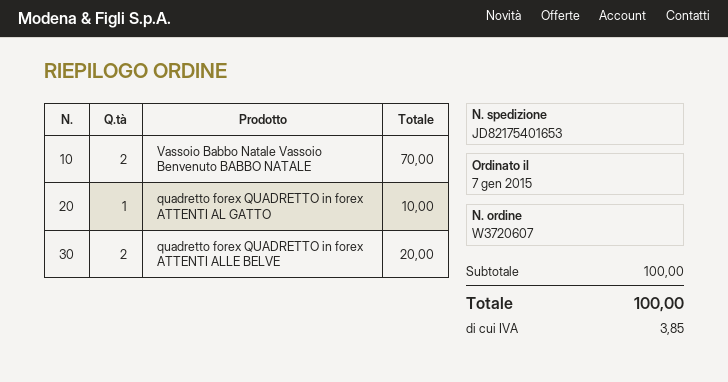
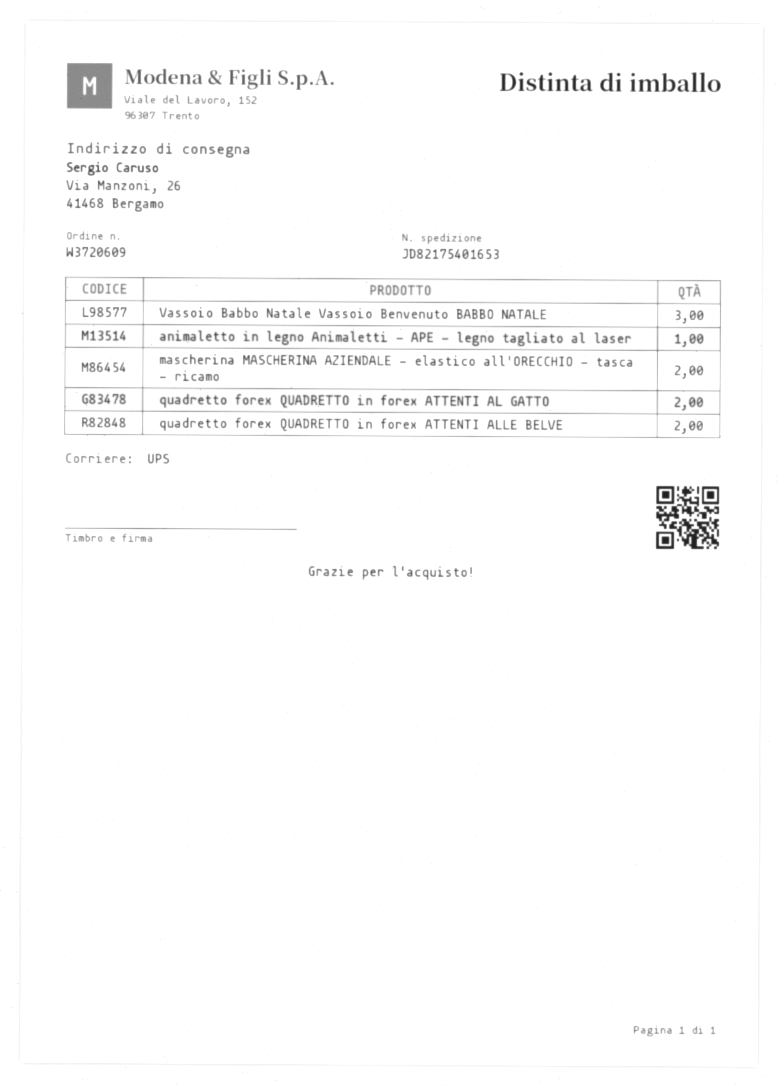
order number: W3720607 -> W3720609
Vassoio Babbo Natale Vassoio Benvenuto BABBO NATALE: 2 -> 3
quadretto forex QUADRETTO in forex ATTENTI AL GATTO: 1 -> 2
animaletto in legno Animaletti - APE - legno tagliato al laser: none -> 1
mascherina MASCHERINA AZIENDALE - elastico all'ORECCHIO - tasca - ricamo: none -> 2

